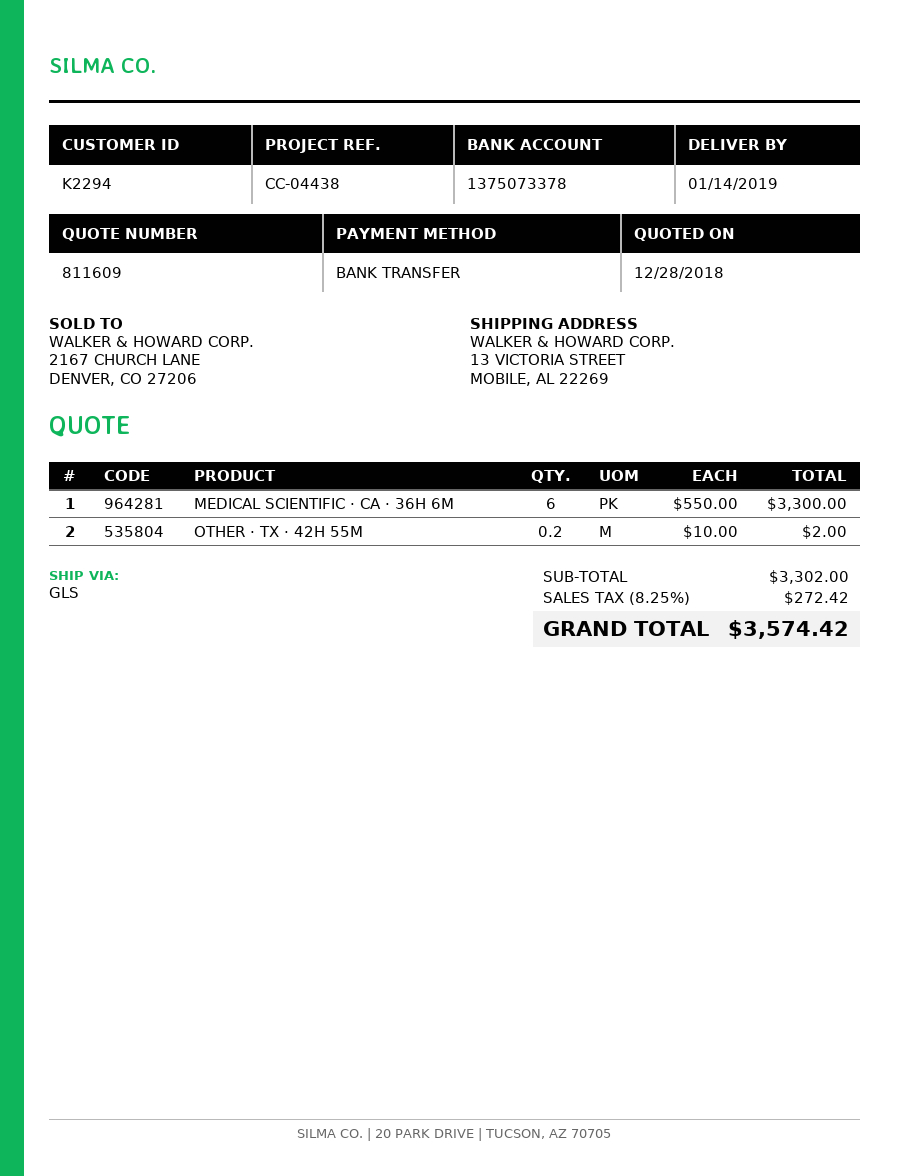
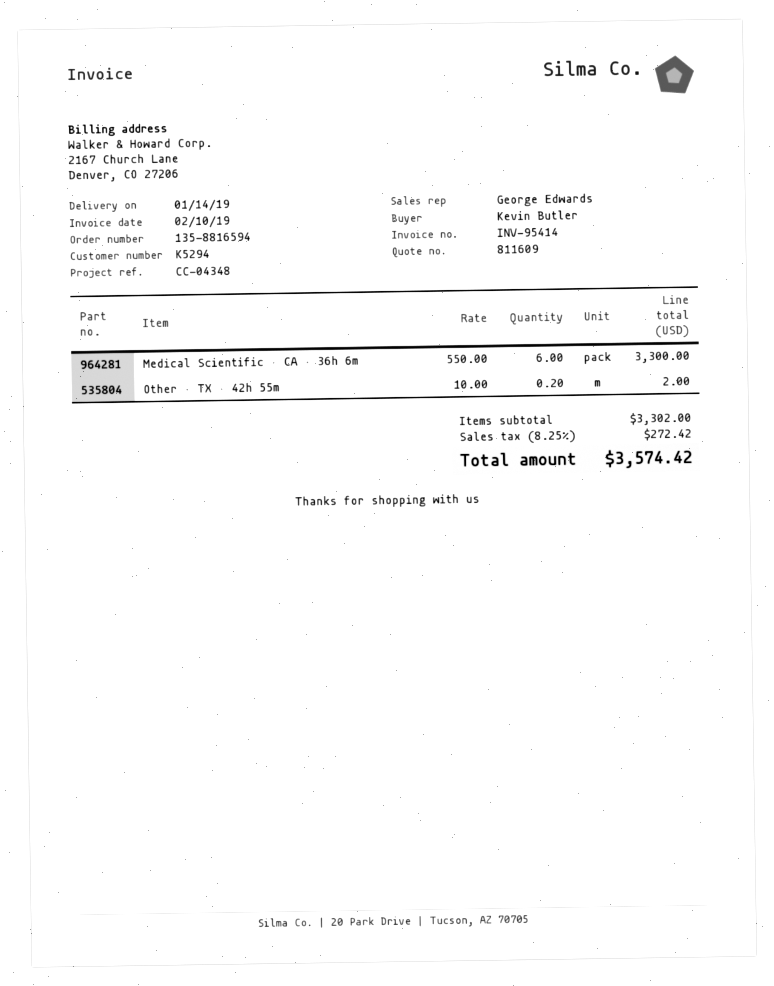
customer number: K2294 -> K5294
reference: CC-04438 -> CC-04348

